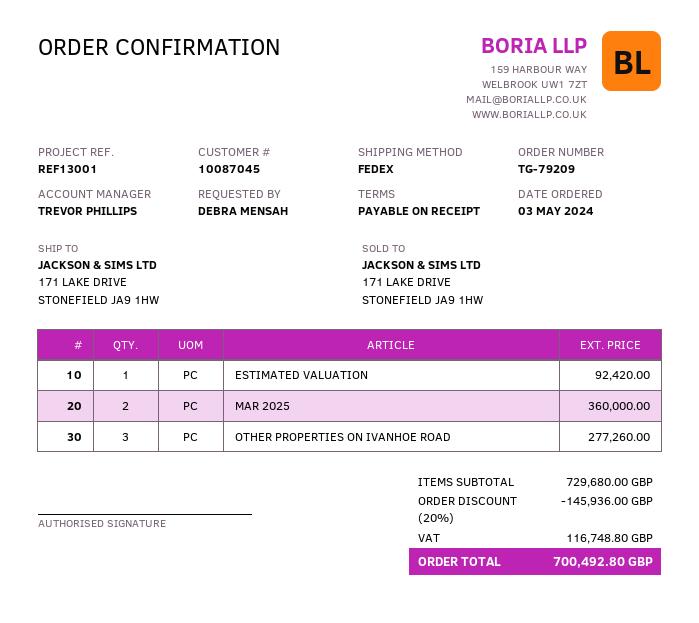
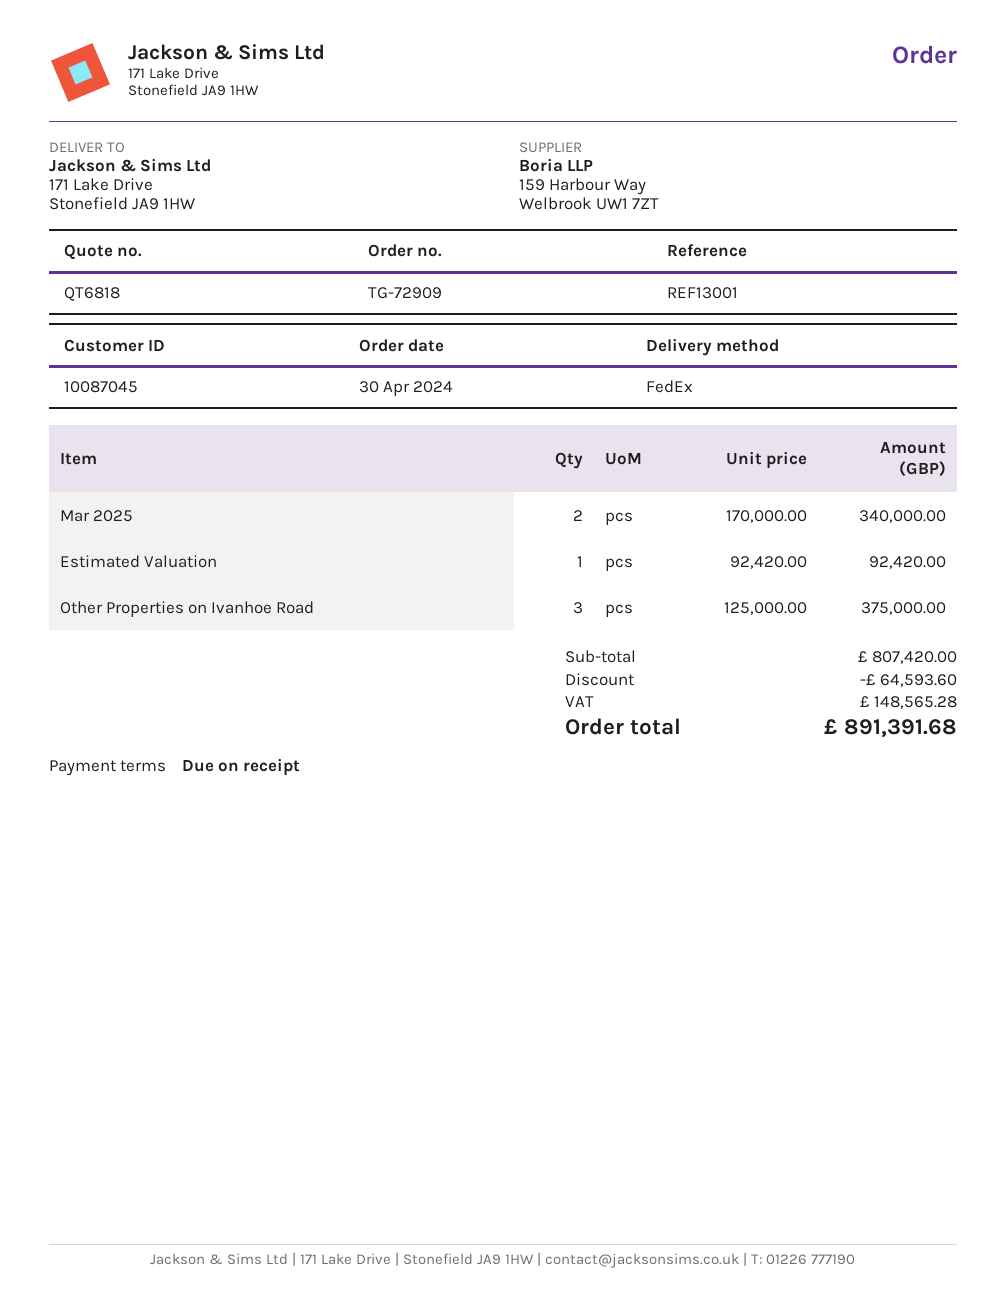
order number: TG-79209 -> TG-72909
order date: 2024-05-03 -> 2024-04-30
MAR 2025: 2 for 360000.00 -> 2 for 340000.00
OTHER PROPERTIES ON IVANHOE ROAD: 3 for 277260.00 -> 3 for 375000.00
subtotal: 729680.00 -> 807420.00
discount: 145936.00 -> 64593.60
tax: 116748.80 -> 148565.28
total: 700492.80 -> 891391.68

